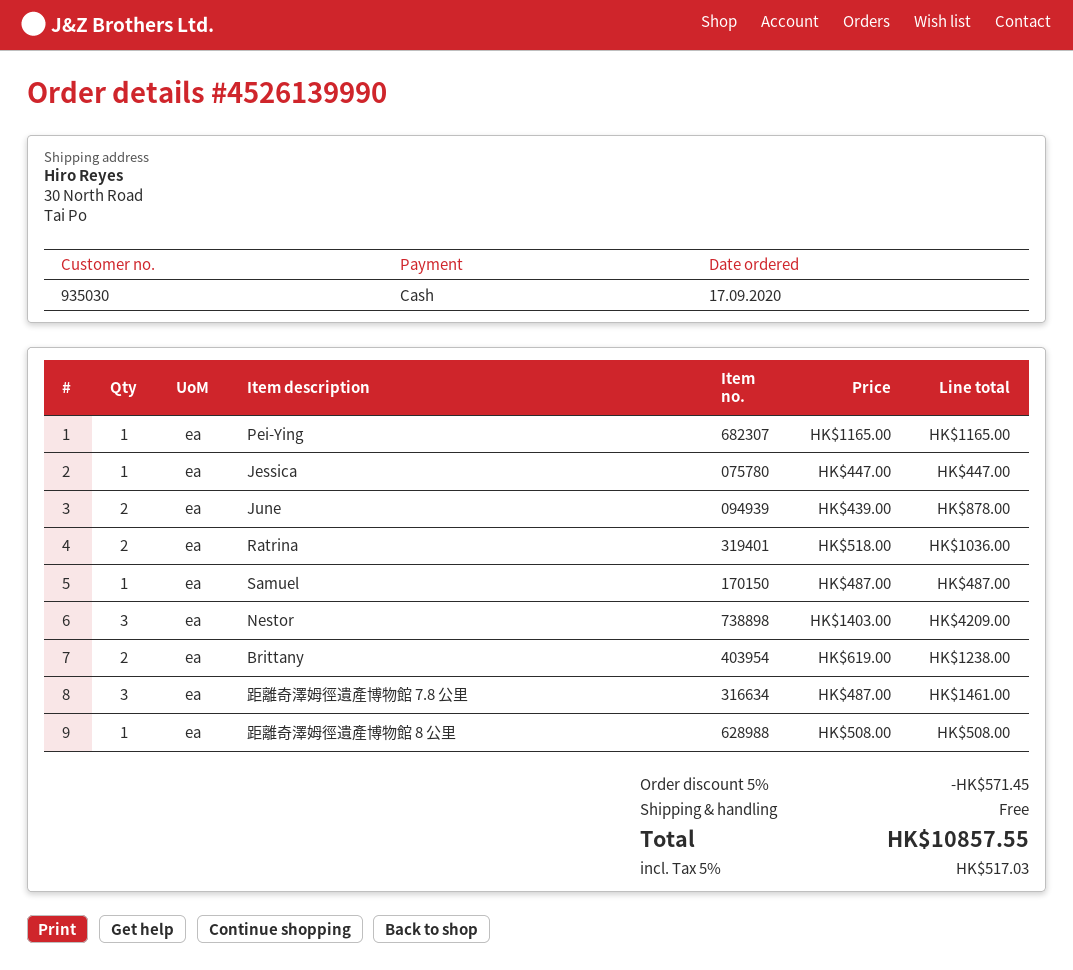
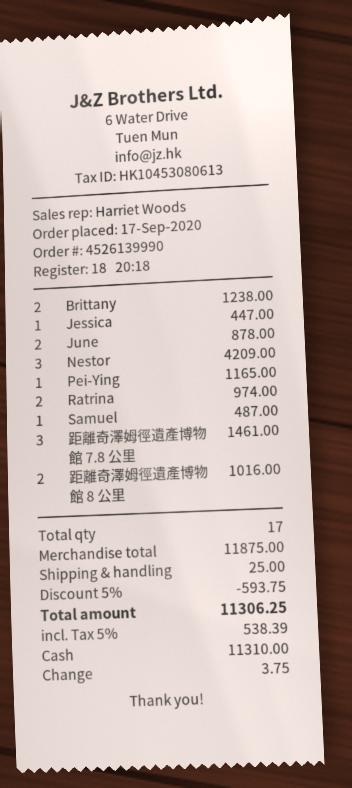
Ratrina: 2 for 1036.00 -> 2 for 974.00
距離奇澤姆徑遺產博物館 8 公里: 1 for 508.00 -> 2 for 1016.00
discount: 5% = 571.45 -> 5% = 593.75
shipping: 0.00 -> 25.00
tax: 5% = 517.03 -> 5% = 538.39
total: 10857.55 -> 11306.25

